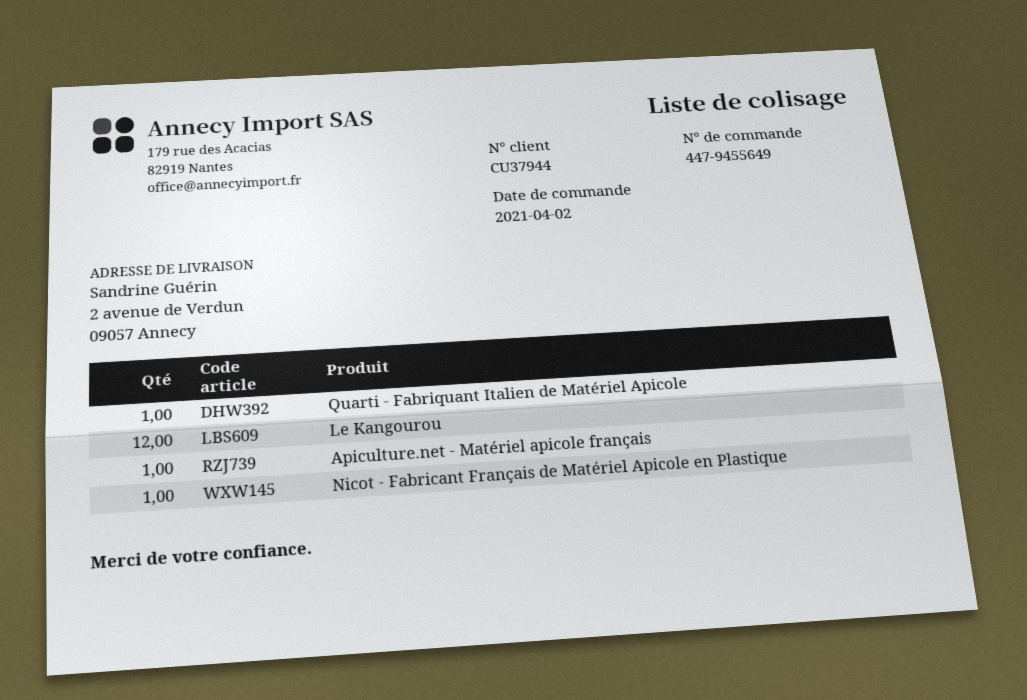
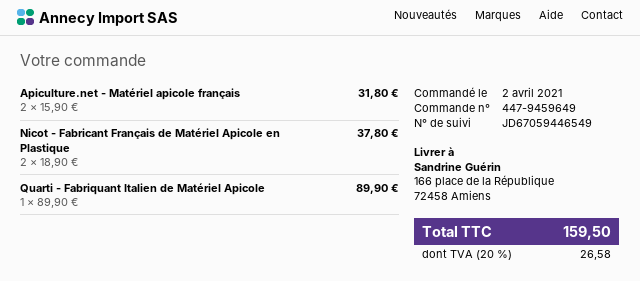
order number: 447-9455649 -> 447-9459649
ship to: 2 avenue de Verdun, 09057 Annecy -> 166 place de la République, 72458 Amiens
Le Kangourou: 12 -> none
Apiculture.net - Matériel apicole français: 1 -> 2
Nicot - Fabricant Français de Matériel Apicole en Plastique: 1 -> 2

